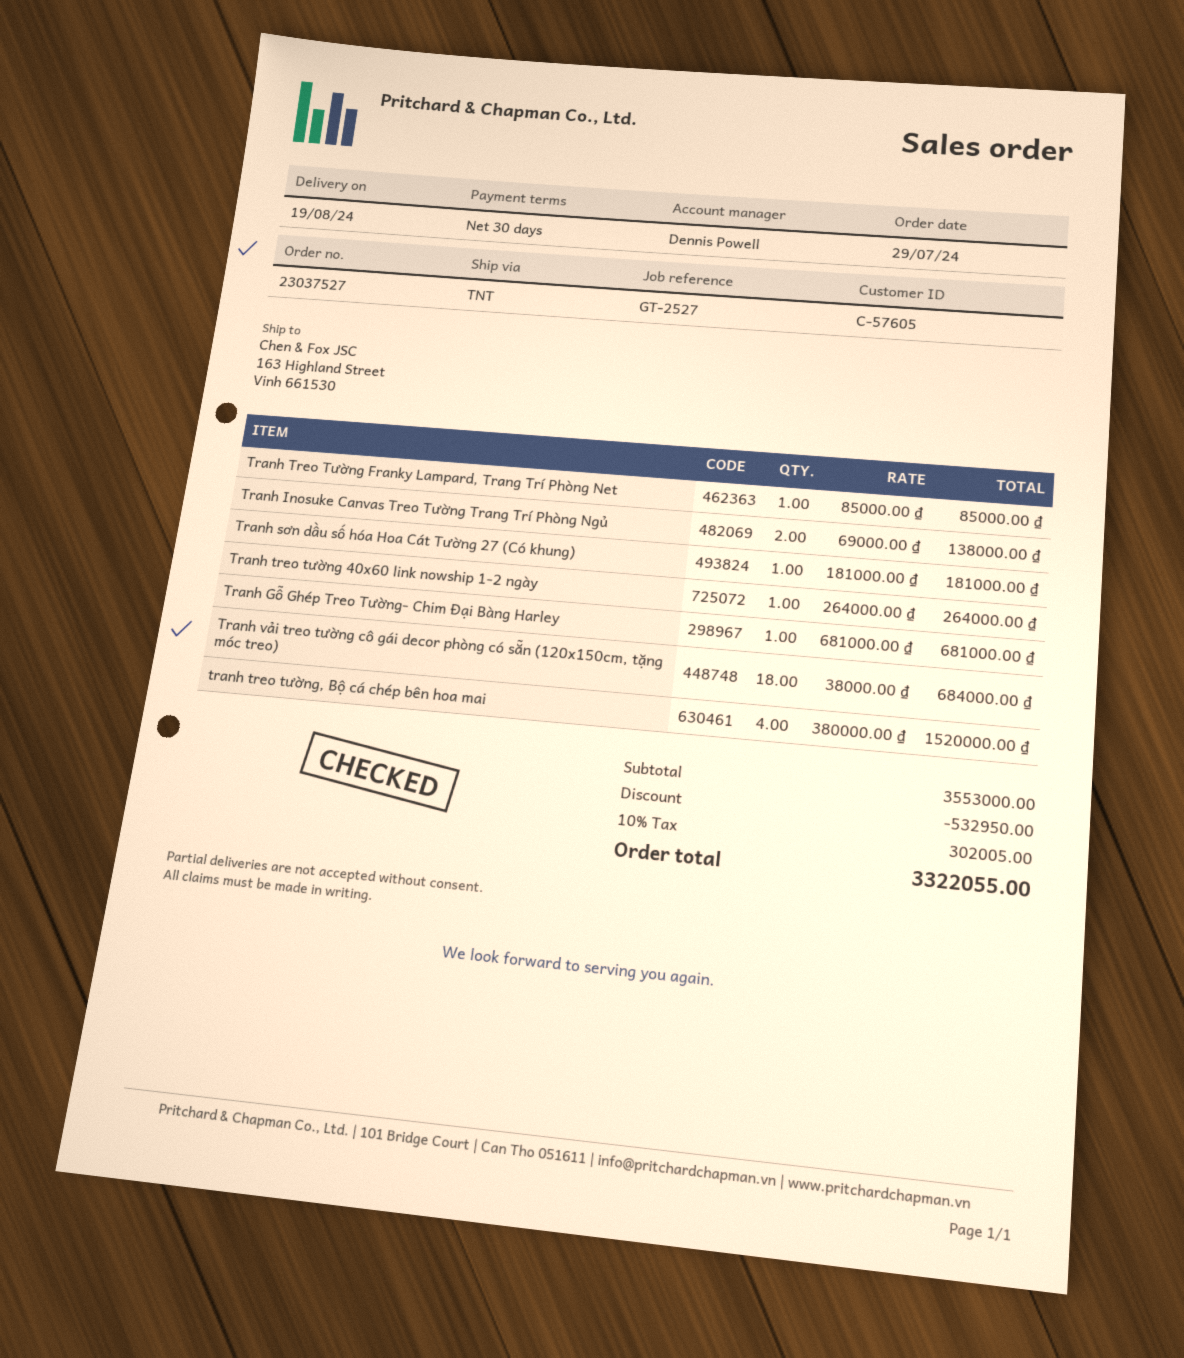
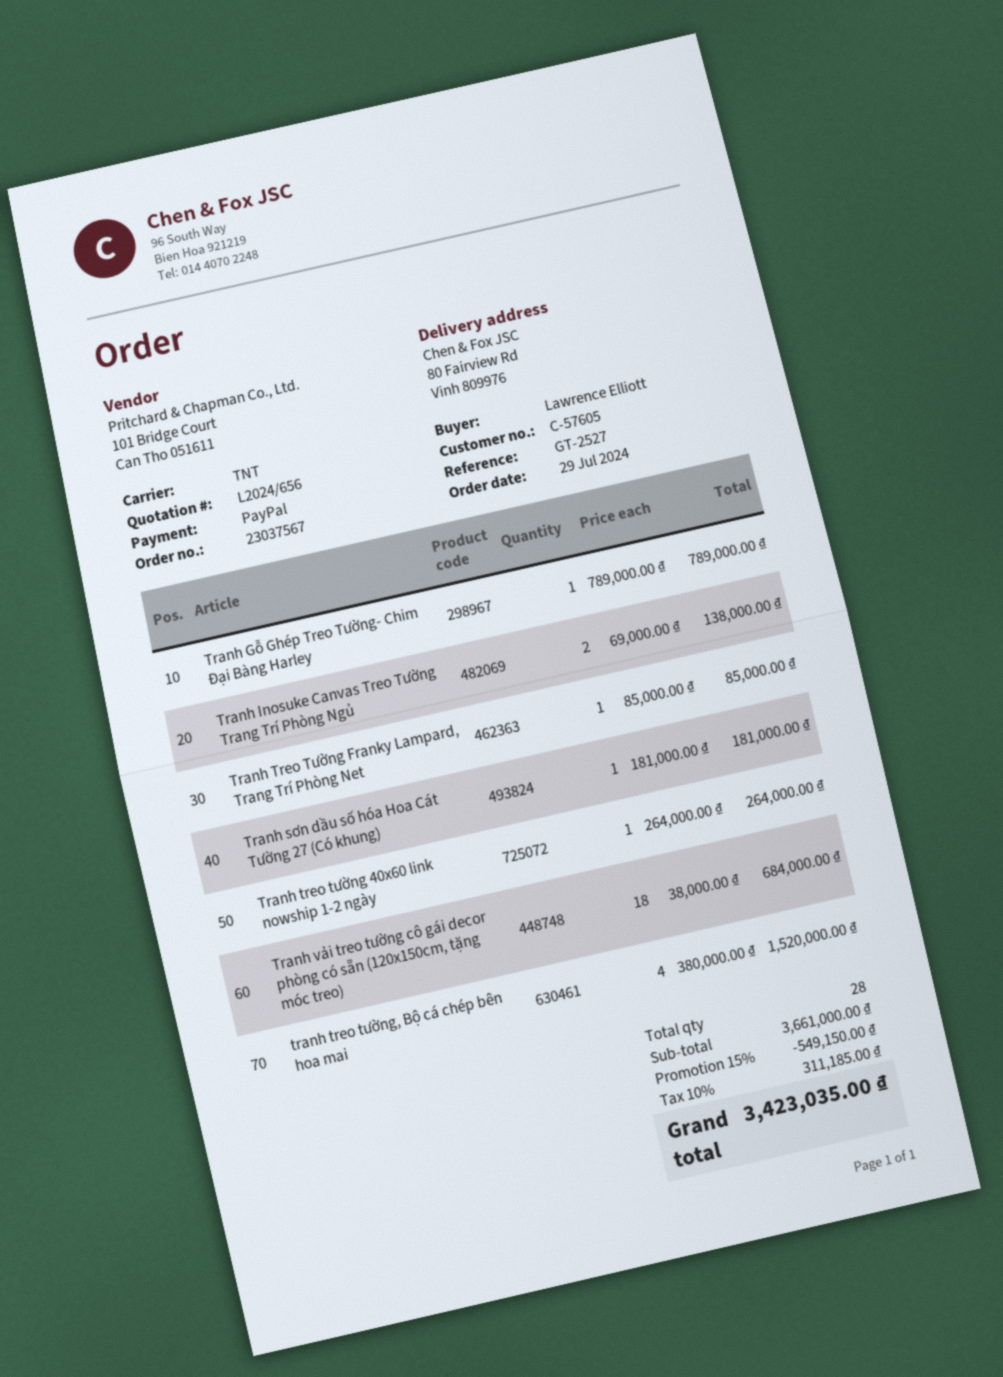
order number: 23037527 -> 23037567
ship to: 163 Highland Street, Vinh 661530 -> 80 Fairview Rd, Vinh 809976
Tranh Gỗ Ghép Treo Tường- Chim Đại Bàng Harley: 1 x 681000.00 = 681000.00 -> 1 x 789000.00 = 789000.00
subtotal: 3553000.00 -> 3661000.00
discount: 532950.00 -> 549150.00
tax: 10% = 302005.00 -> 10% = 311185.00
total: 3322055.00 -> 3423035.00

